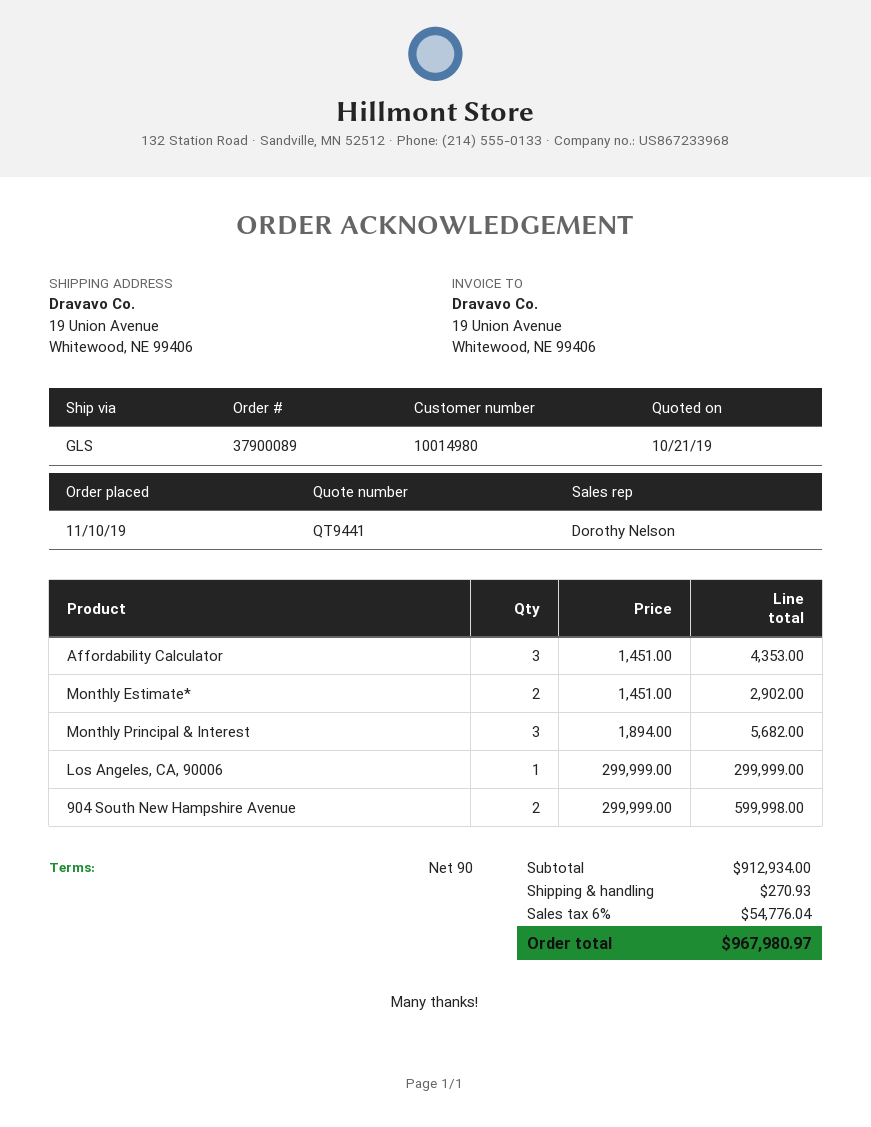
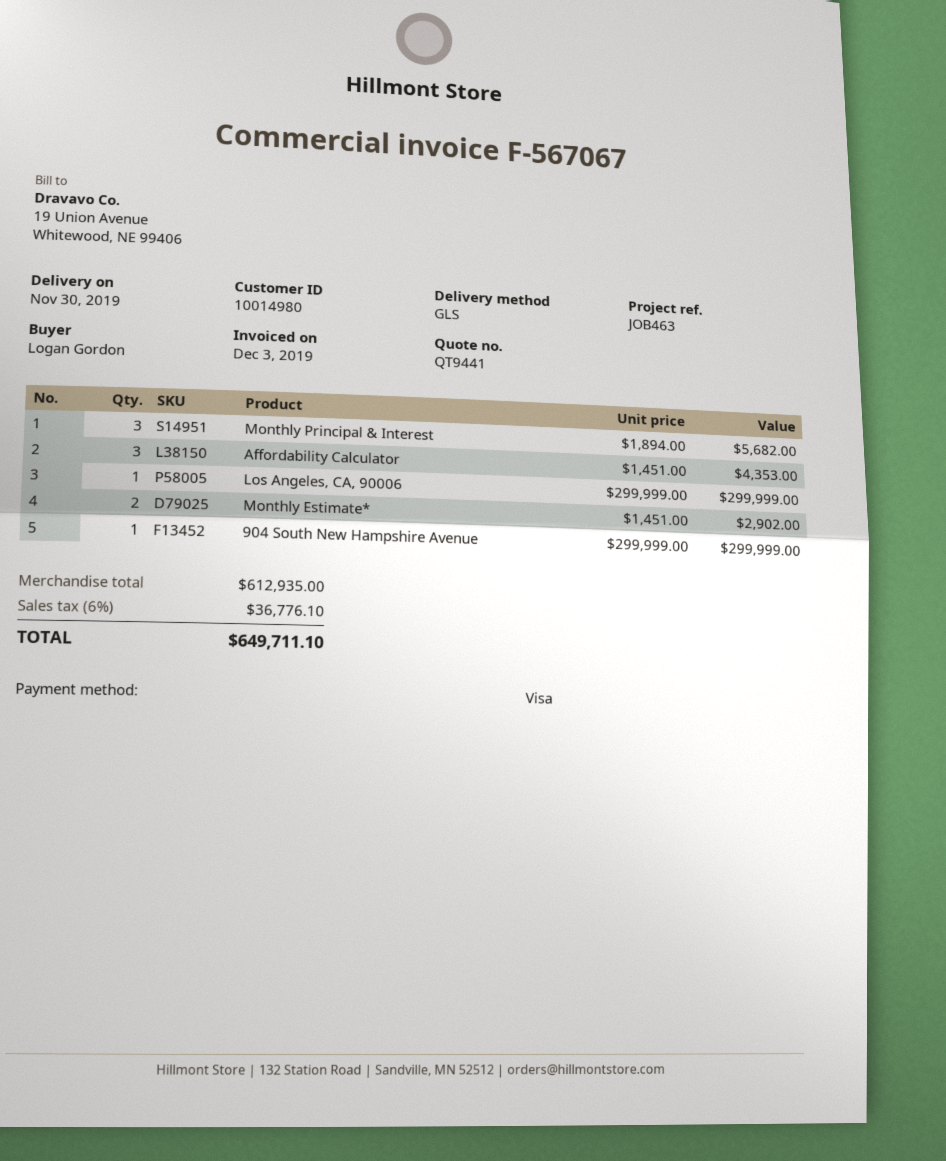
904 South New Hampshire Avenue: 2 x 299999.00 = 599998.00 -> 1 x 299999.00 = 299999.00
subtotal: 912934.00 -> 612935.00
shipping: 270.93 -> none
tax: 6% = 54776.04 -> 6% = 36776.10
total: 967980.97 -> 649711.10

